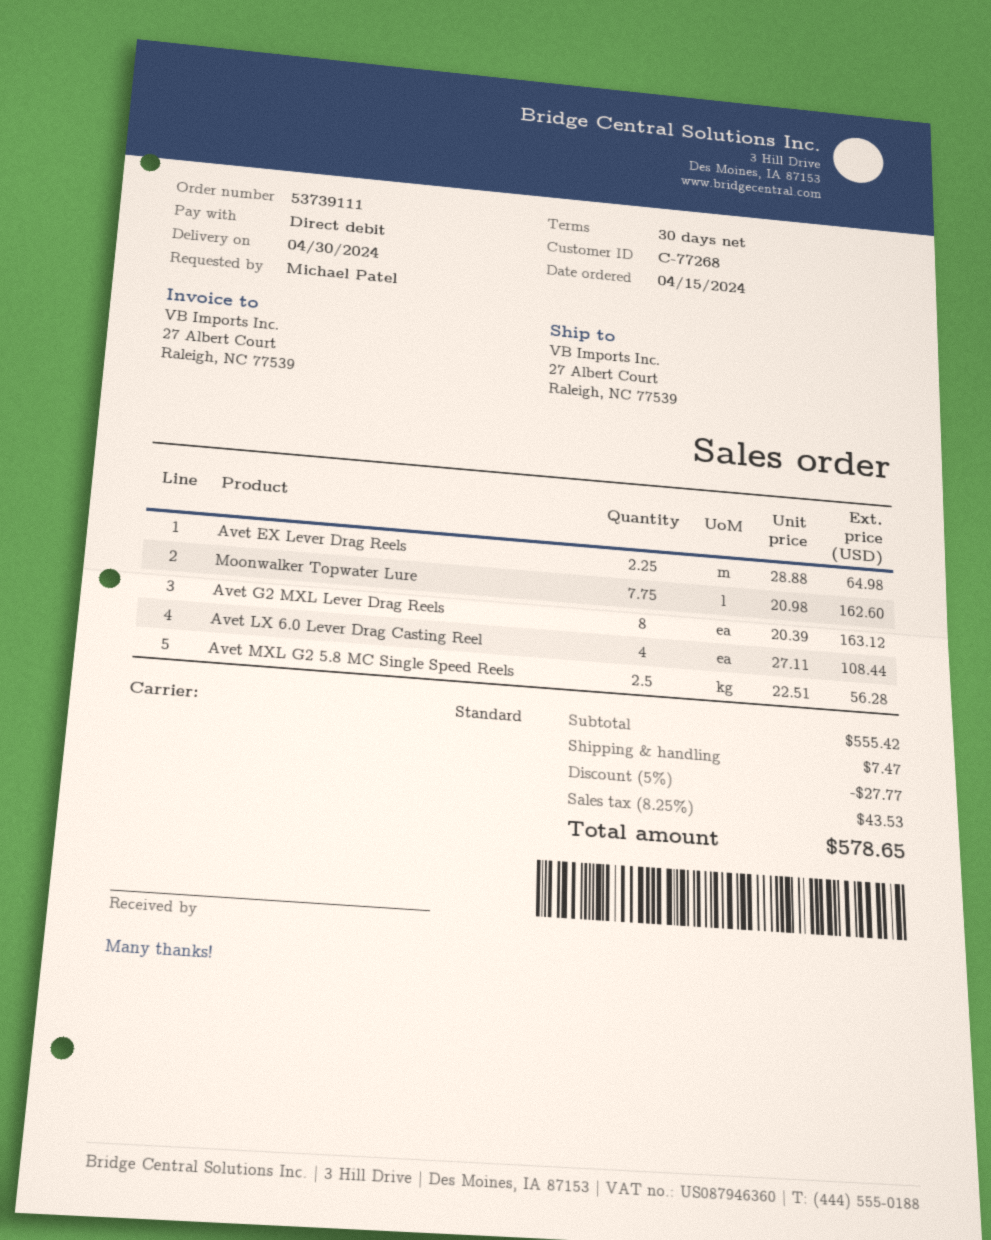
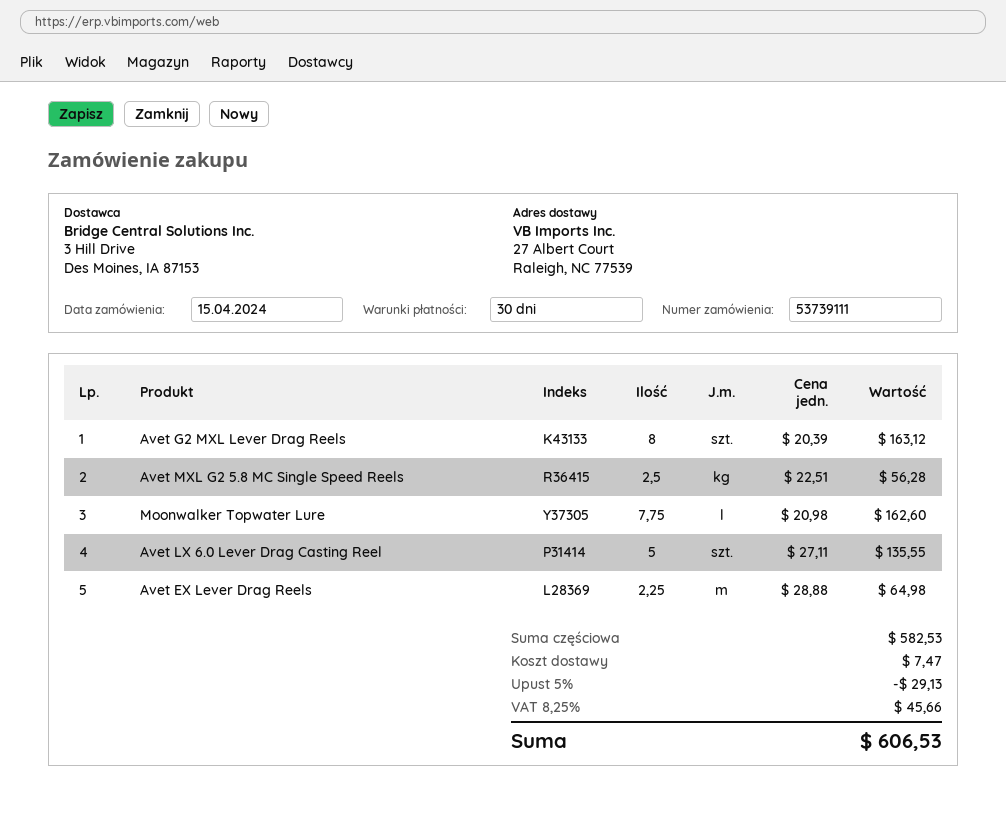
Avet LX 6.0 Lever Drag Casting Reel: 4 x 27.11 = 108.44 -> 5 x 27.11 = 135.55
subtotal: 555.42 -> 582.53
discount: 5% = 27.77 -> 5% = 29.13
tax: 8.25% = 43.53 -> 8.25% = 45.66
total: 578.65 -> 606.53

